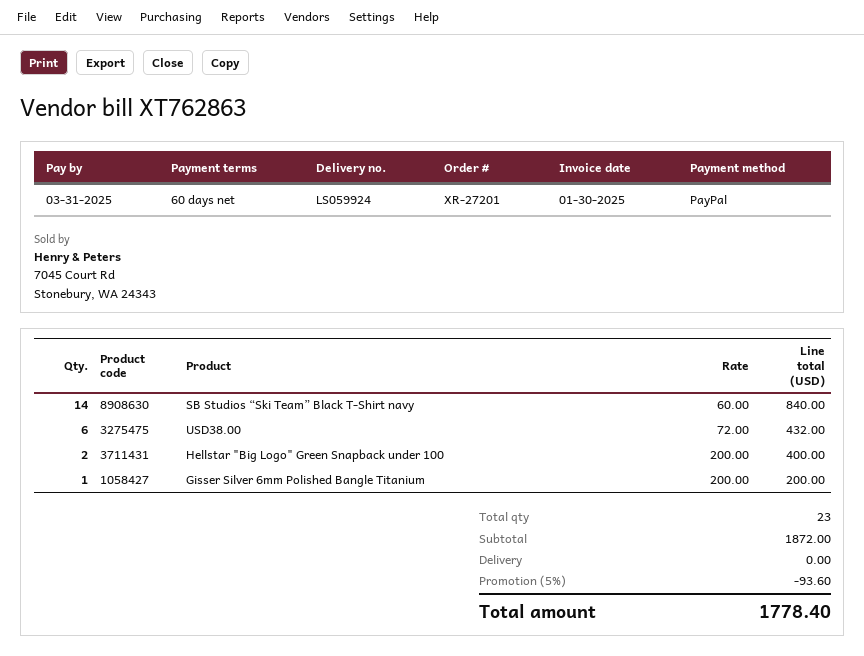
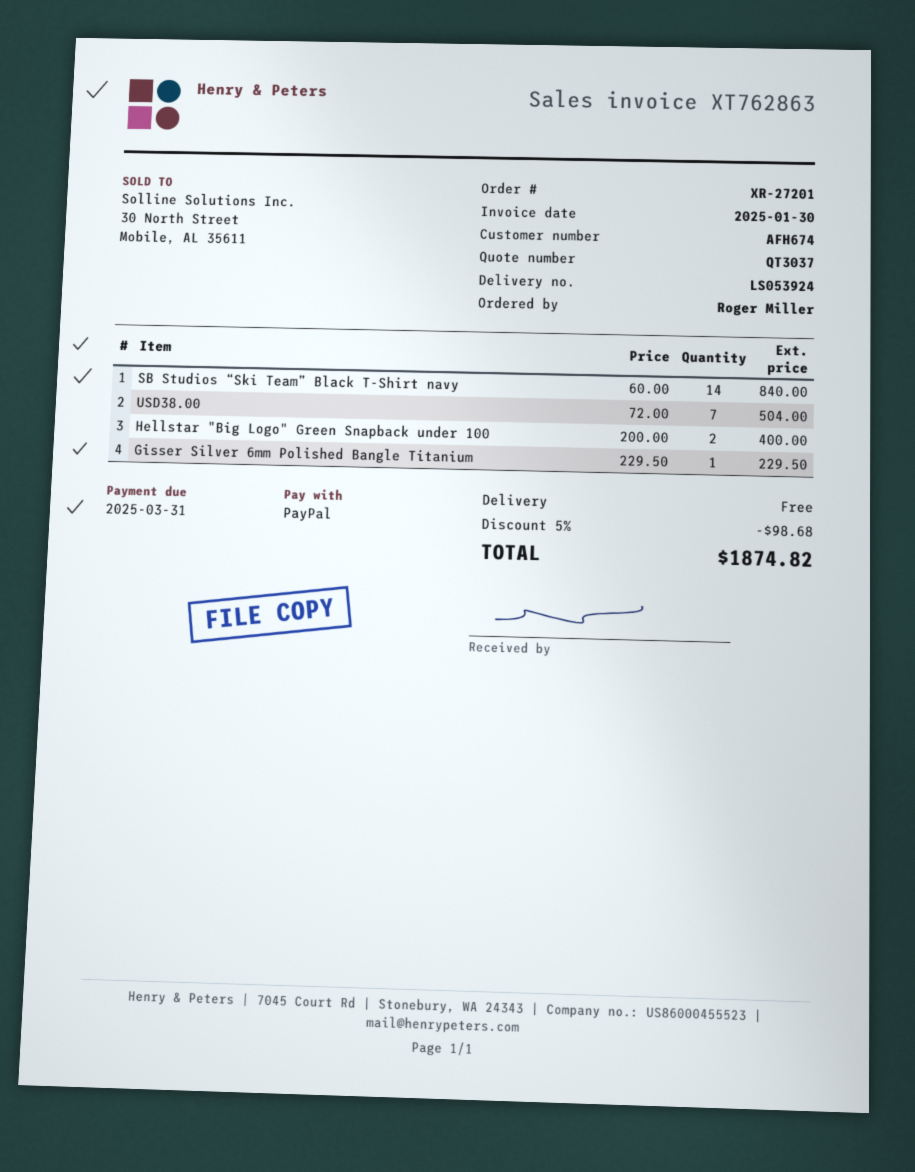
delivery note number: LS059924 -> LS053924
USD38.00: 6 x 72.00 = 432.00 -> 7 x 72.00 = 504.00
Gisser Silver 6mm Polished Bangle Titanium: 1 x 200.00 = 200.00 -> 1 x 229.50 = 229.50
discount: 5% = 93.60 -> 5% = 98.68
total: 1778.40 -> 1874.82

